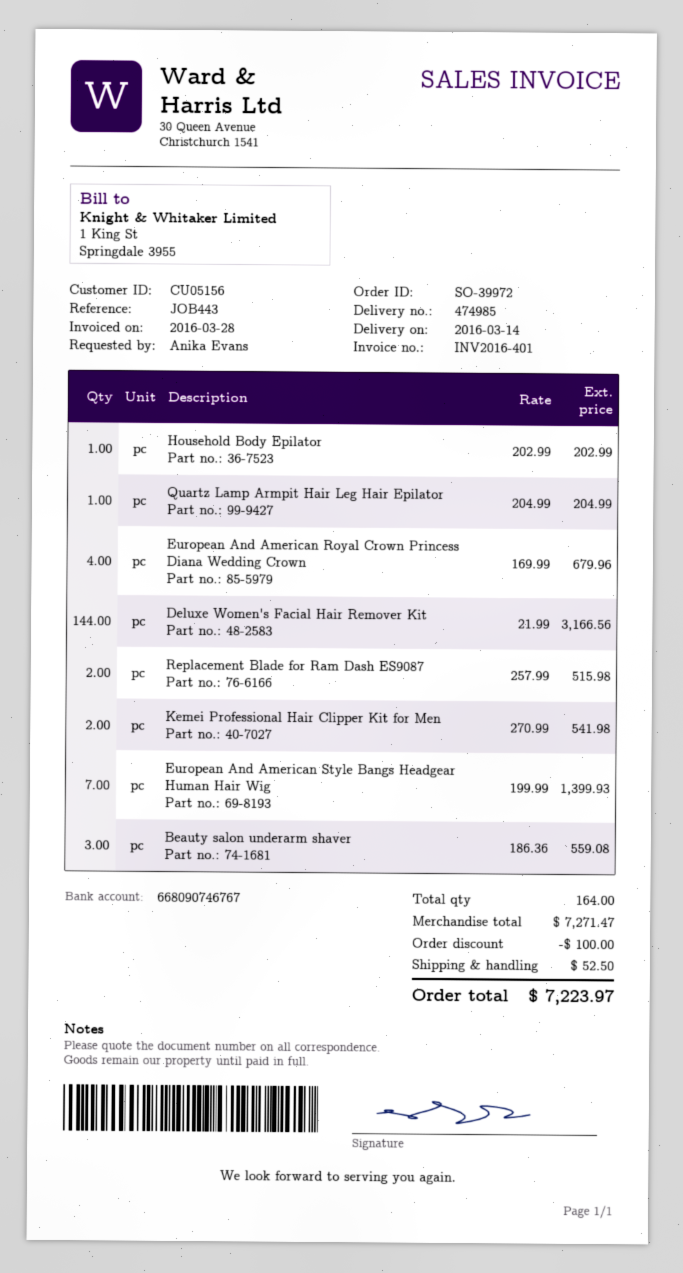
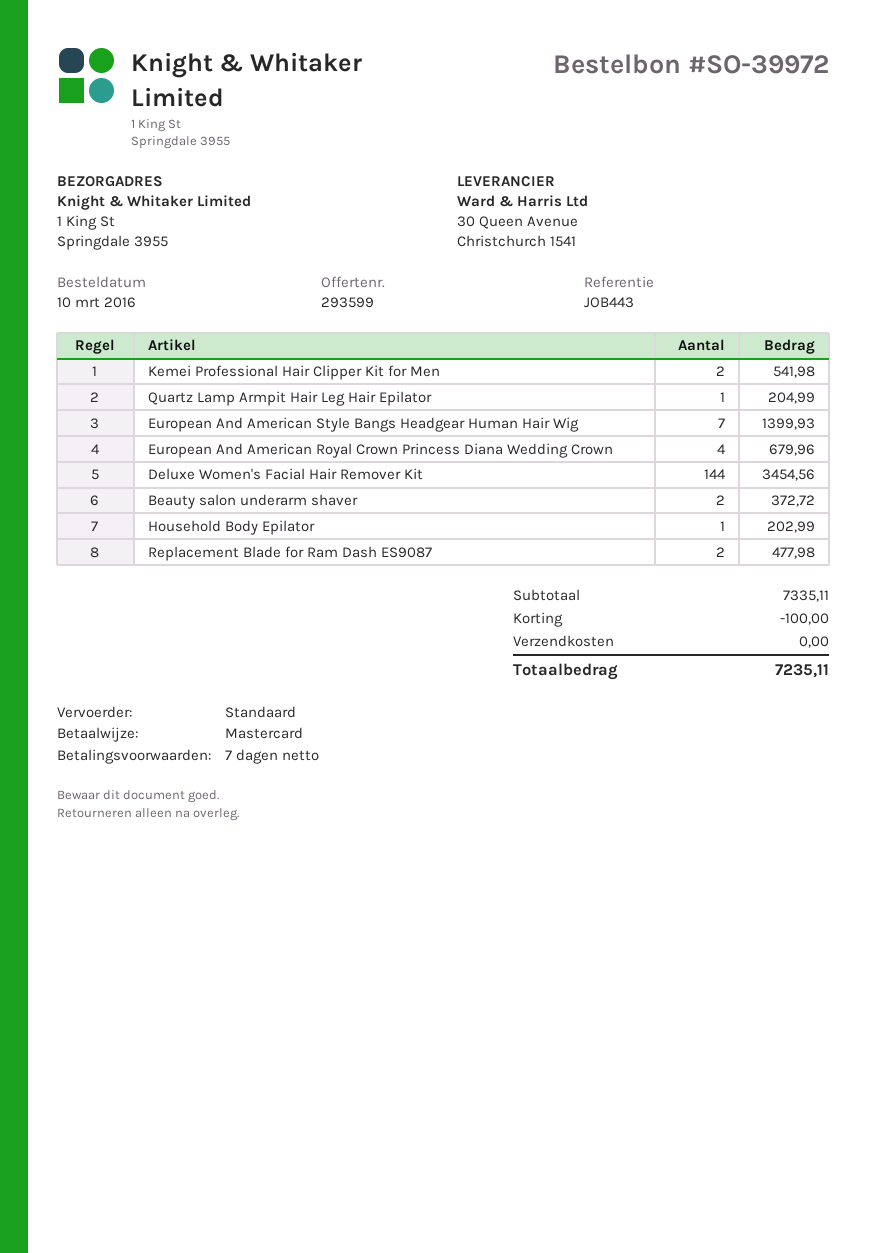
Deluxe Women's Facial Hair Remover Kit: 144 for 3166.56 -> 144 for 3454.56
Replacement Blade for Ram Dash ES9087: 2 for 515.98 -> 2 for 477.98
Beauty salon underarm shaver: 3 for 559.08 -> 2 for 372.72
subtotal: 7271.47 -> 7335.11
shipping: 52.50 -> 0.00
total: 7223.97 -> 7235.11

